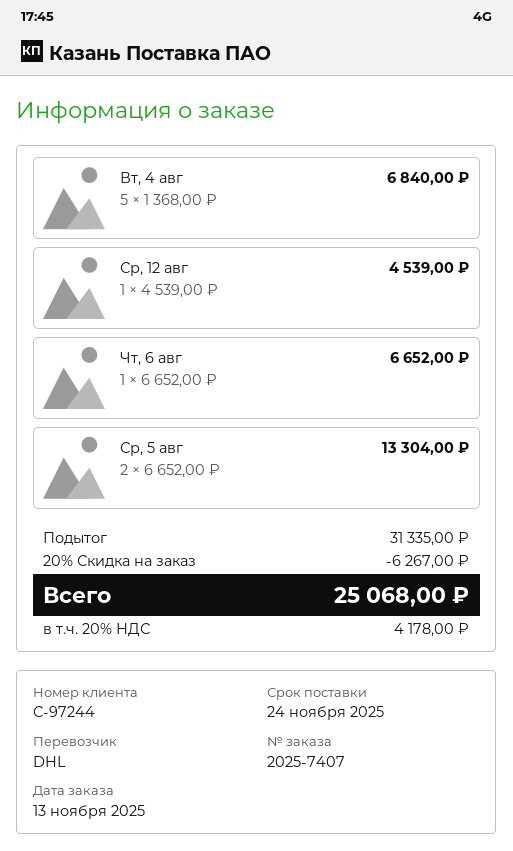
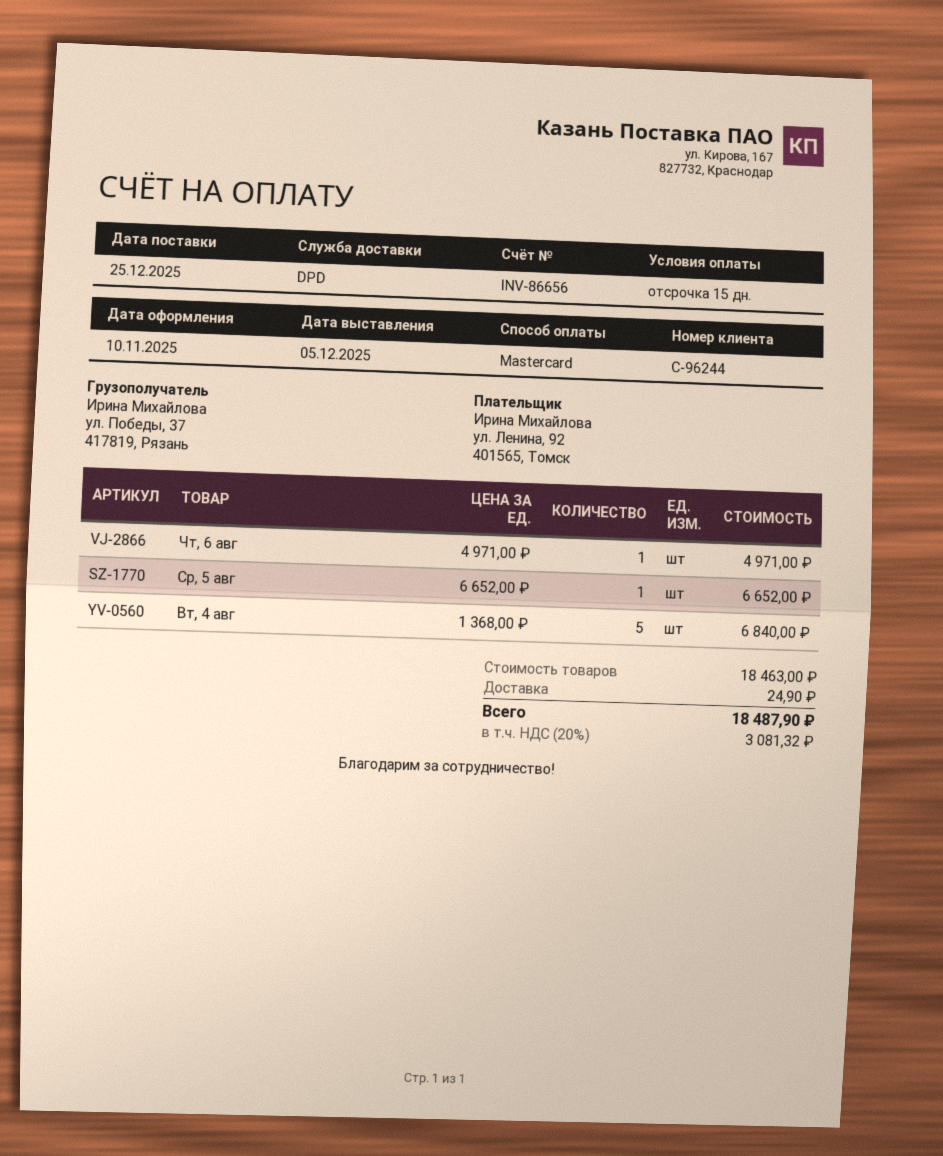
order date: 2025-11-13 -> 2025-11-10
delivery date: 2025-11-24 -> 2025-12-25
customer number: C-97244 -> C-96244
shipping method: DHL -> DPD
Ср, 12 авг: 1 x 4539.00 = 4539.00 -> none
Чт, 6 авг: 1 x 6652.00 = 6652.00 -> 1 x 4971.00 = 4971.00
Ср, 5 авг: 2 x 6652.00 = 13304.00 -> 1 x 6652.00 = 6652.00
subtotal: 31335.00 -> 18463.00
discount: 20% = 6267.00 -> none
shipping: none -> 24.90
tax: 20% = 4178.00 -> 20% = 3081.32
total: 25068.00 -> 18487.90

